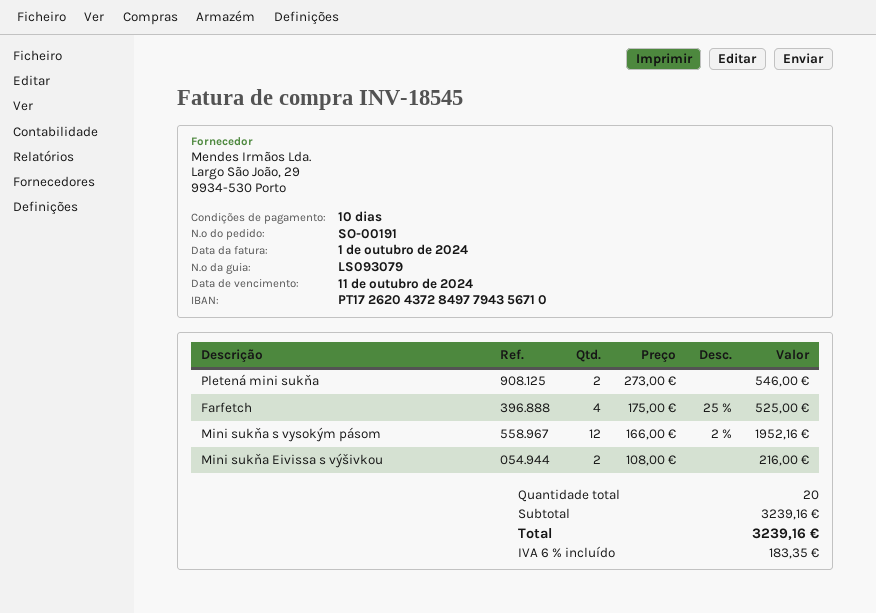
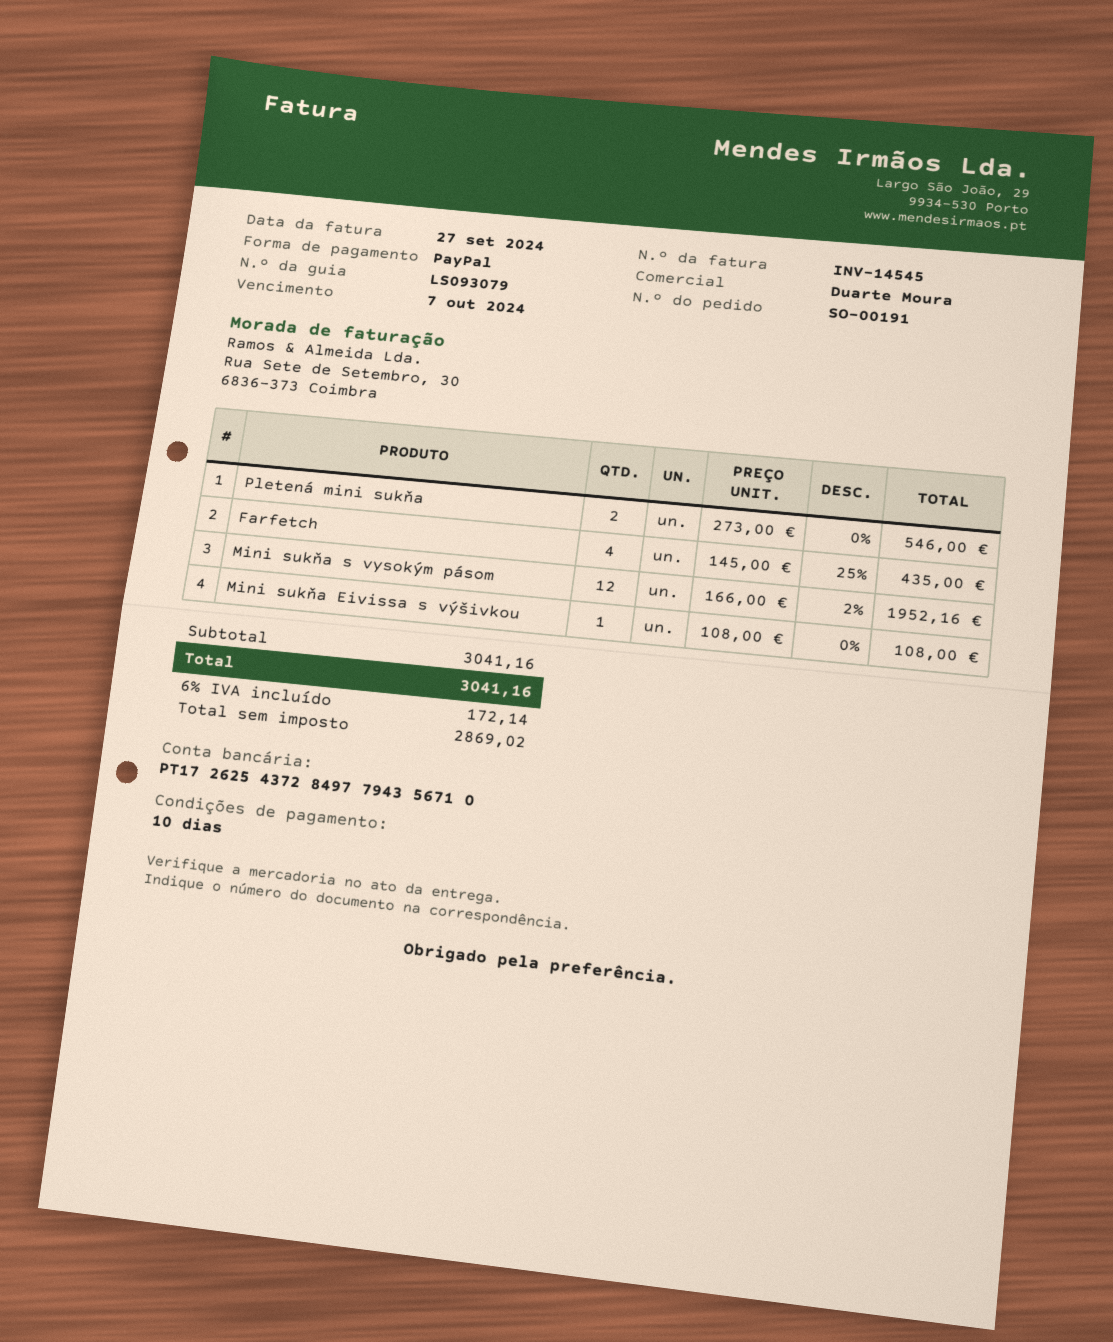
invoice number: INV-18545 -> INV-14545
invoice date: 2024-10-01 -> 2024-09-27
due date: 2024-10-11 -> 2024-10-07
bank account: PT17262043728497794356710 -> PT17262543728497794356710
Farfetch: 4 x 175.00 - 25% = 525.00 -> 4 x 145.00 - 25% = 435.00
Mini sukňa Eivissa s výšivkou: 2 x 108.00 = 216.00 -> 1 x 108.00 = 108.00
subtotal: 3239.16 -> 3041.16
tax: 6% = 183.35 -> 6% = 172.14
total: 3239.16 -> 3041.16

